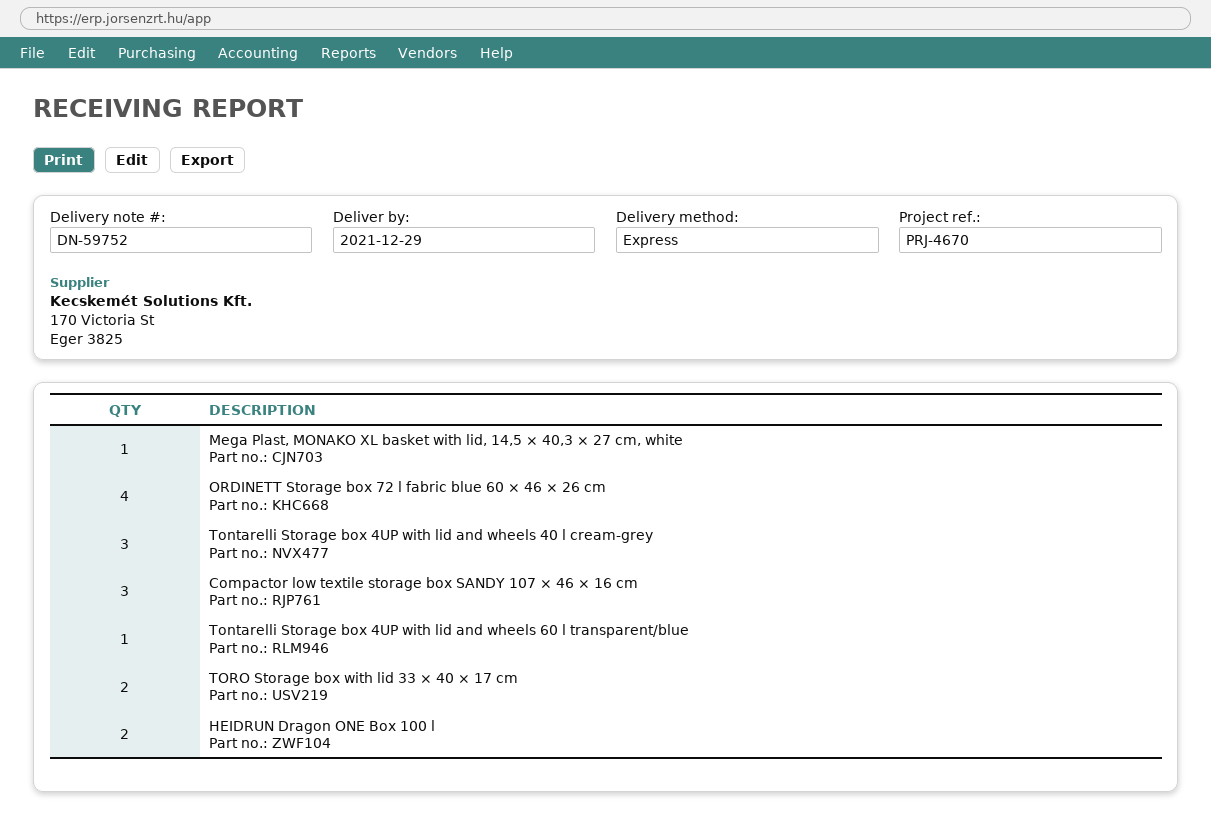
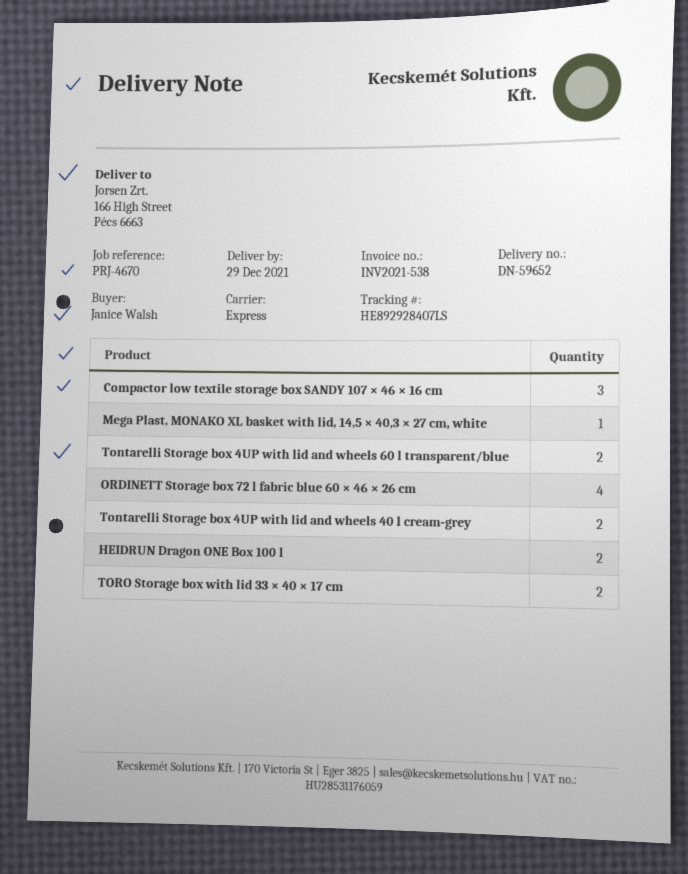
delivery note number: DN-59752 -> DN-59652
Tontarelli Storage box 4UP with lid and wheels 40 l cream-grey: 3 -> 2
Tontarelli Storage box 4UP with lid and wheels 60 l transparent/blue: 1 -> 2

